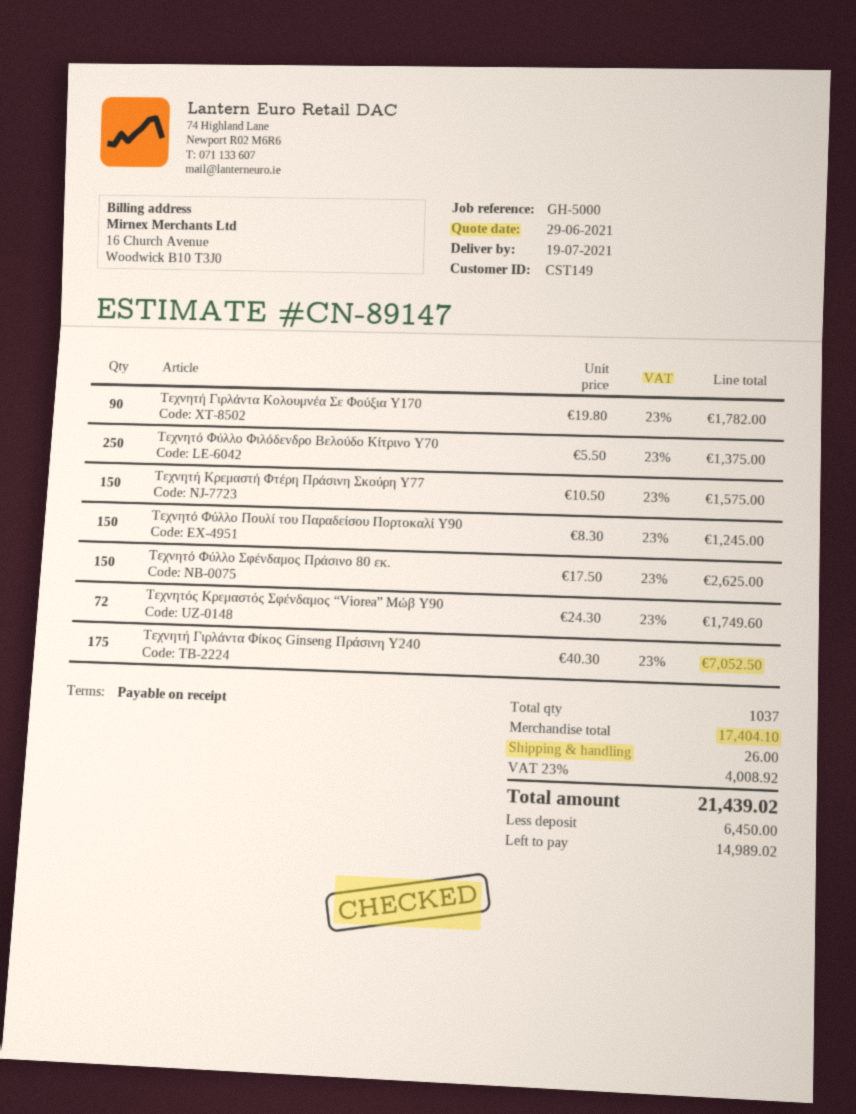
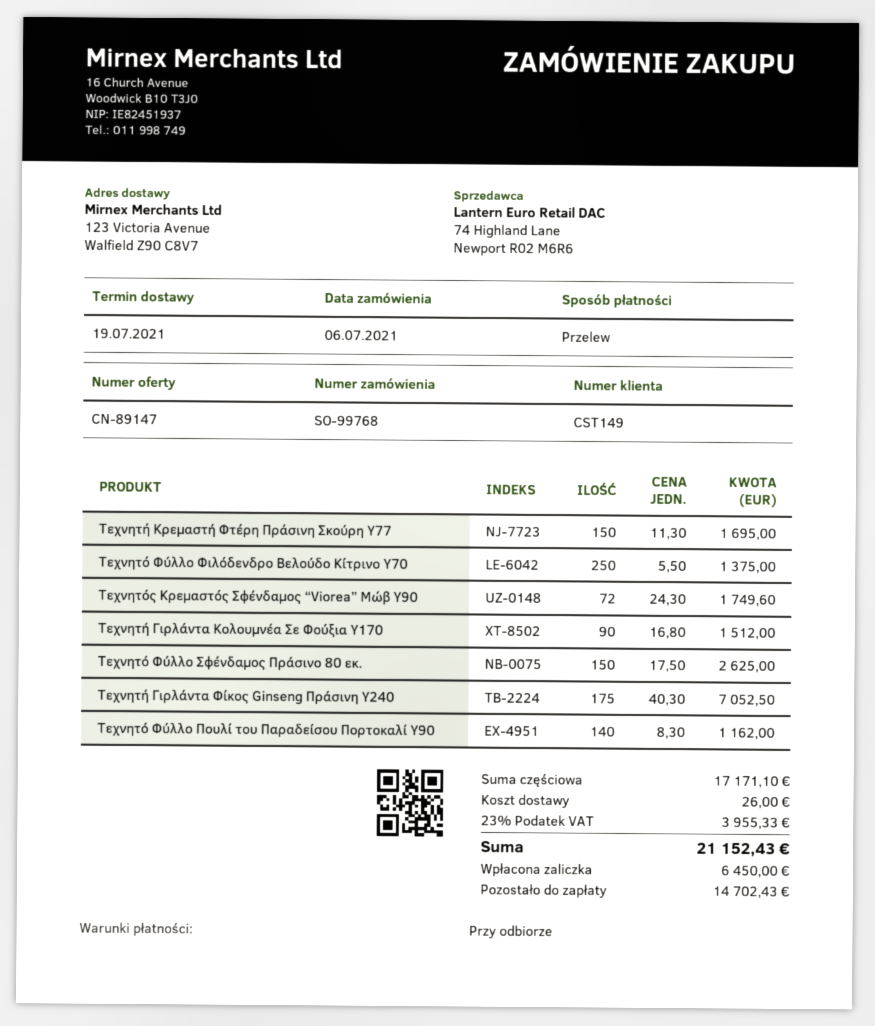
Τεχνητή Γιρλάντα Κολουμνέα Σε Φούξια Υ170: 90 x 19.80 = 1782.00 -> 90 x 16.80 = 1512.00
Τεχνητή Κρεμαστή Φτέρη Πράσινη Σκούρη Υ77: 150 x 10.50 = 1575.00 -> 150 x 11.30 = 1695.00
Τεχνητό Φύλλο Πουλί του Παραδείσου Πορτοκαλί Υ90: 150 x 8.30 = 1245.00 -> 140 x 8.30 = 1162.00
subtotal: 17404.10 -> 17171.10
tax: 23% = 4008.92 -> 23% = 3955.33
total: 21439.02 -> 21152.43
balance: 14989.02 -> 14702.43

